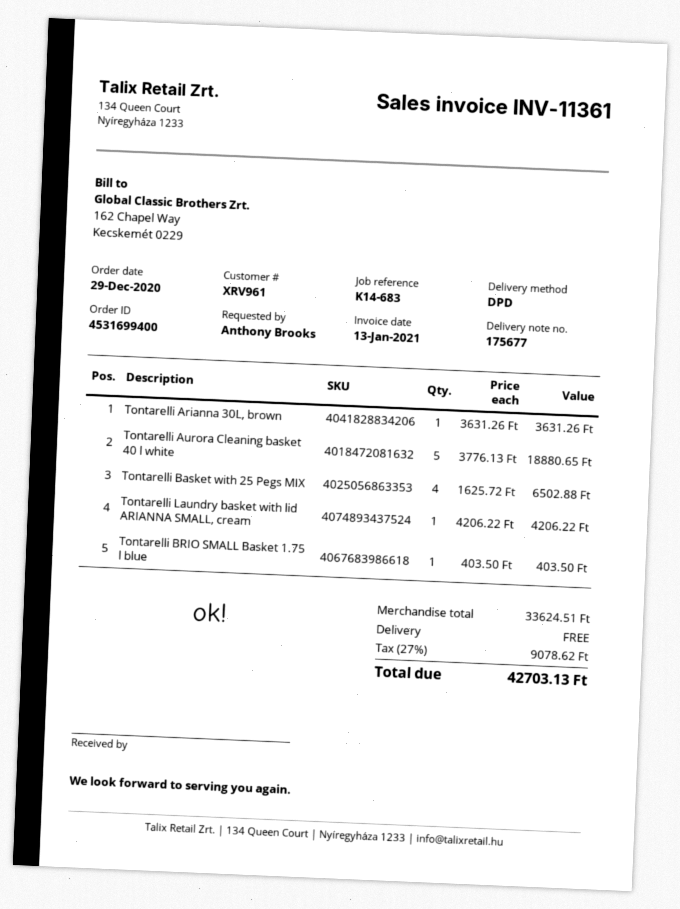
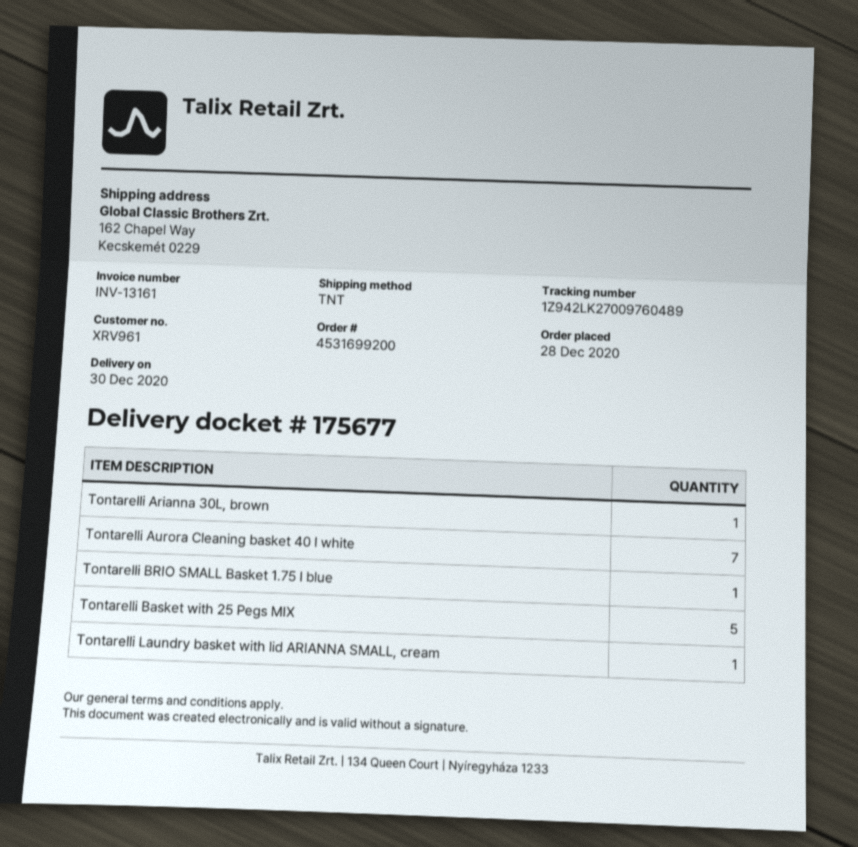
order number: 4531699400 -> 4531699200
order date: 2020-12-29 -> 2020-12-28
invoice number: INV-11361 -> INV-13161
shipping method: DPD -> TNT
Tontarelli Aurora Cleaning basket 40 l white: 5 -> 7
Tontarelli Basket with 25 Pegs MIX: 4 -> 5

